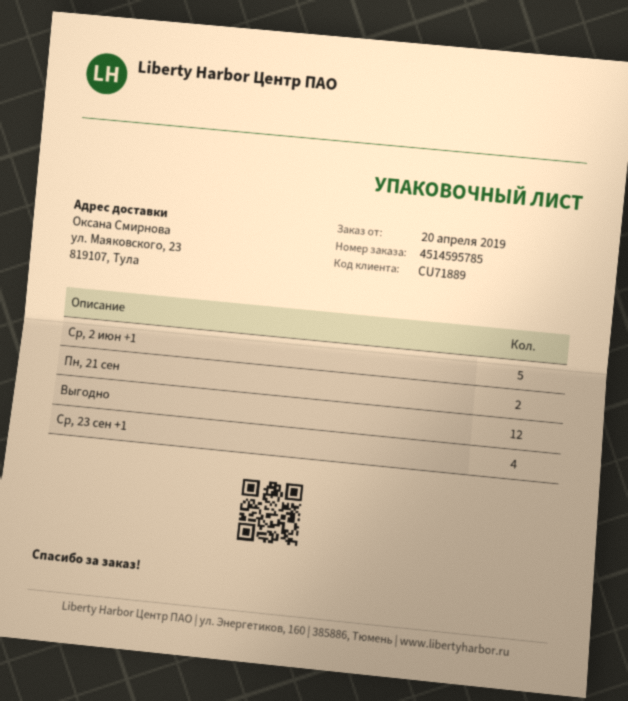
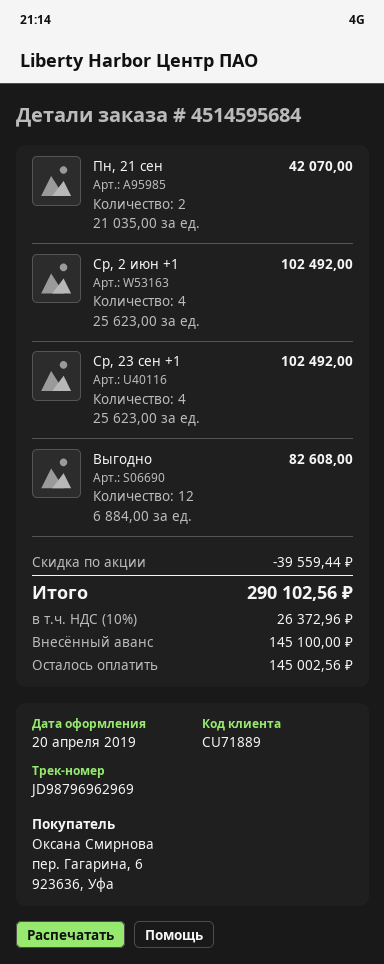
order number: 4514595785 -> 4514595684
Ср, 2 июн +1: 5 -> 4

